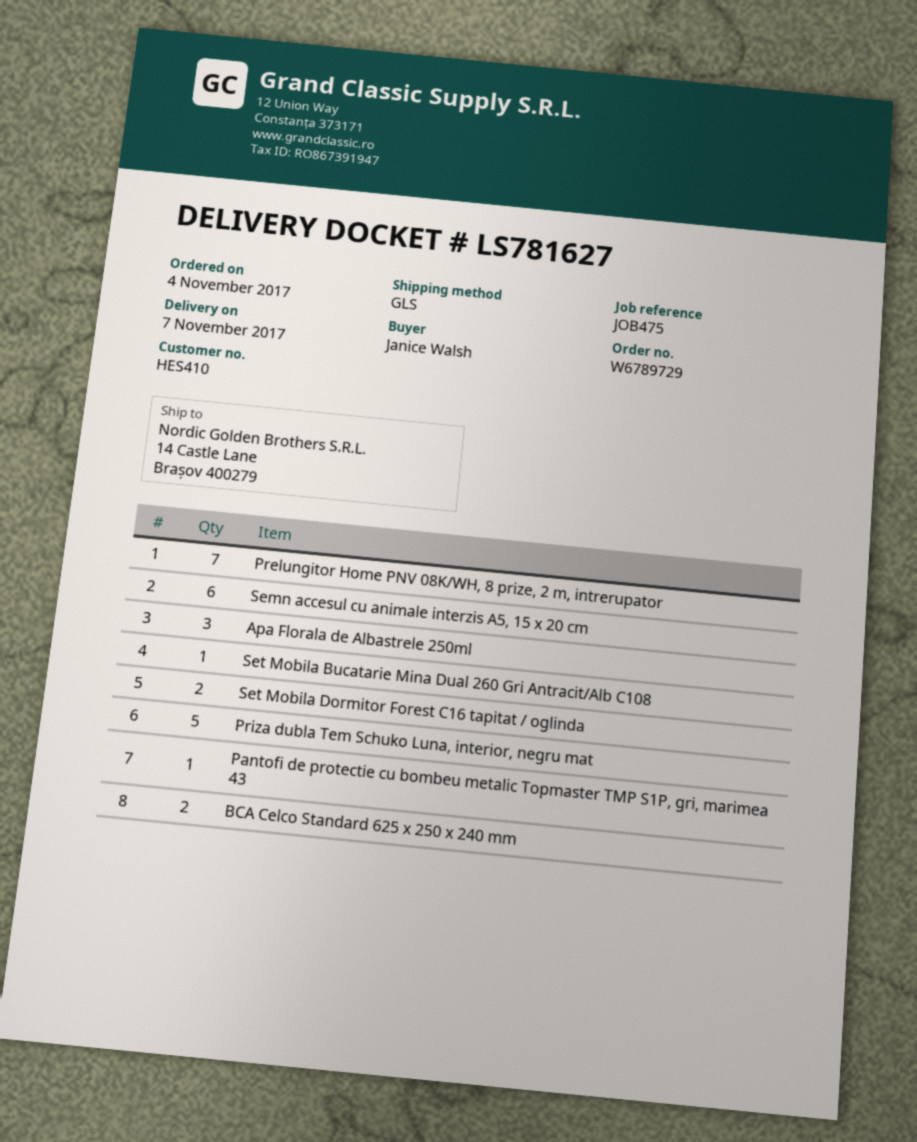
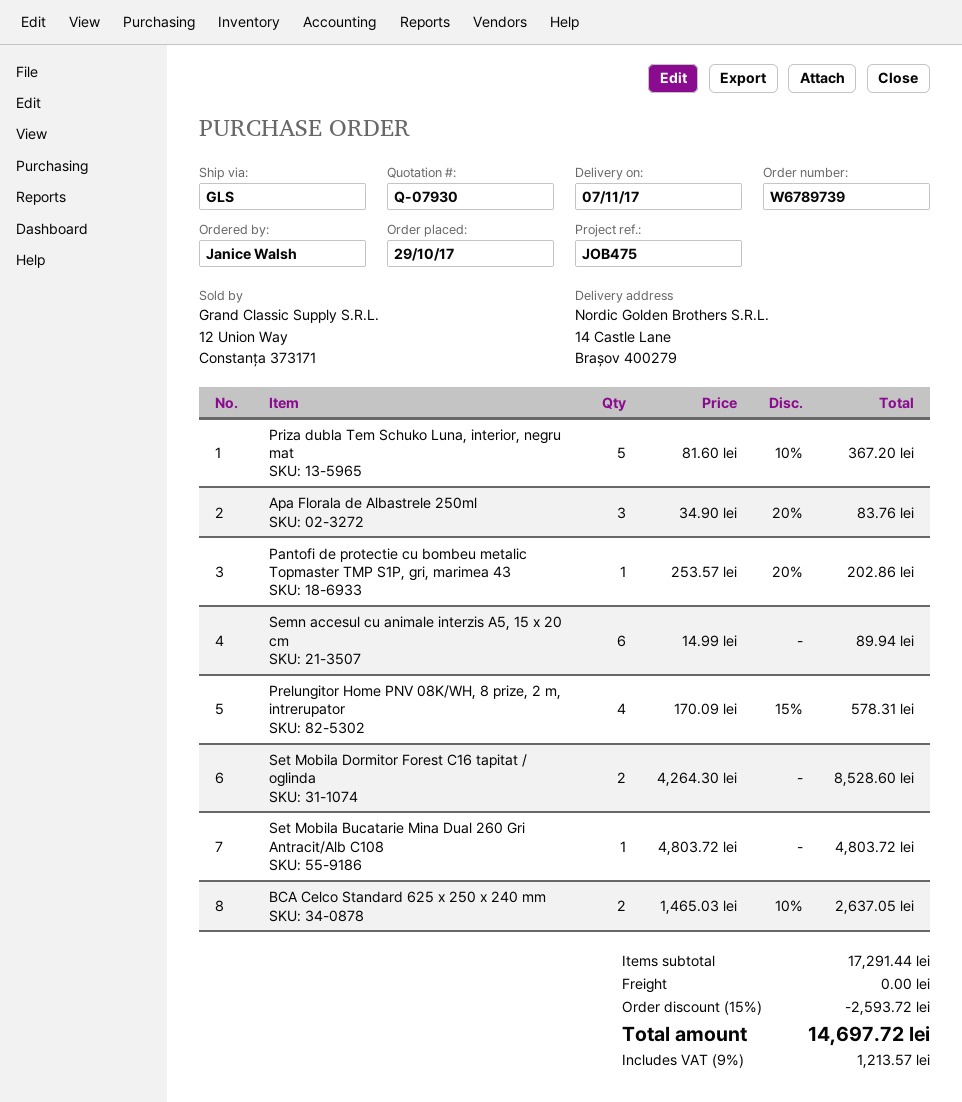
order number: W6789729 -> W6789739
order date: 2017-11-04 -> 2017-10-29
Prelungitor Home PNV 08K/WH, 8 prize, 2 m, intrerupator: 7 -> 4

